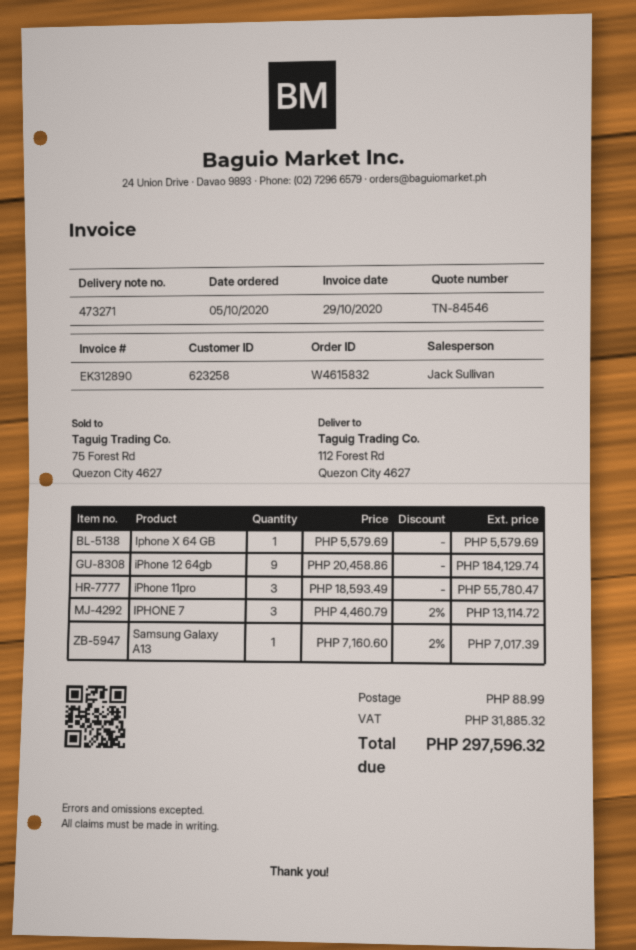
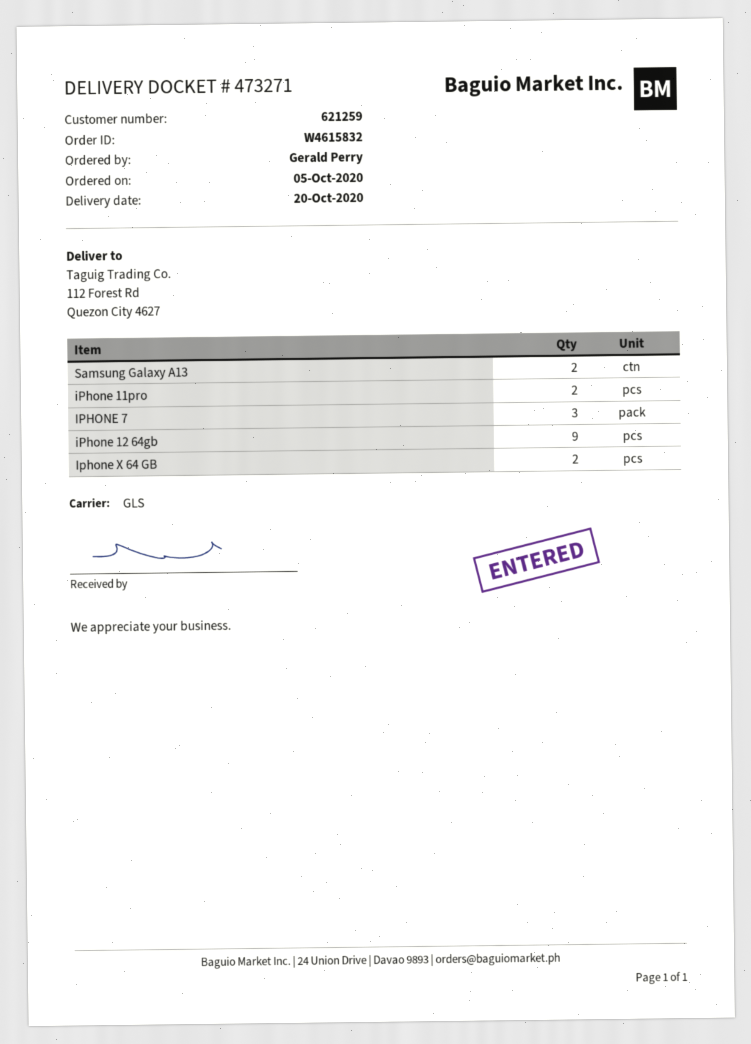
customer number: 623258 -> 621259
Iphone X 64 GB: 1 -> 2
iPhone 11pro: 3 -> 2
Samsung Galaxy A13: 1 -> 2

